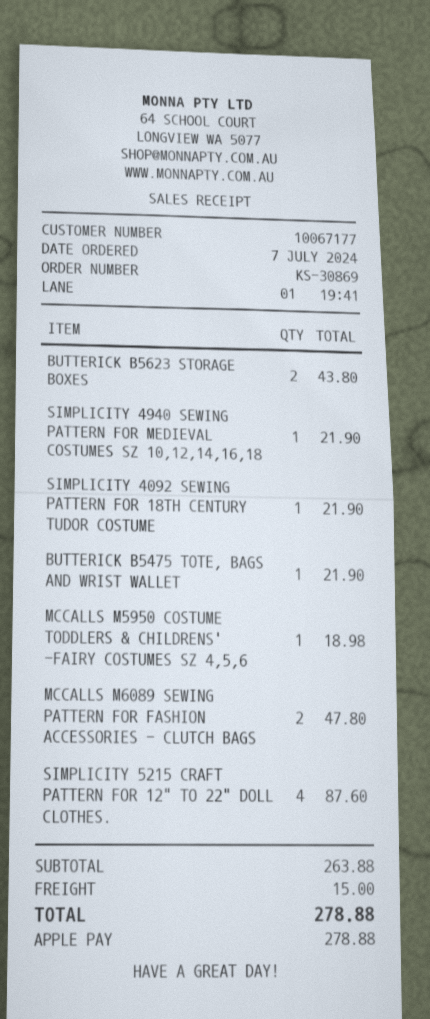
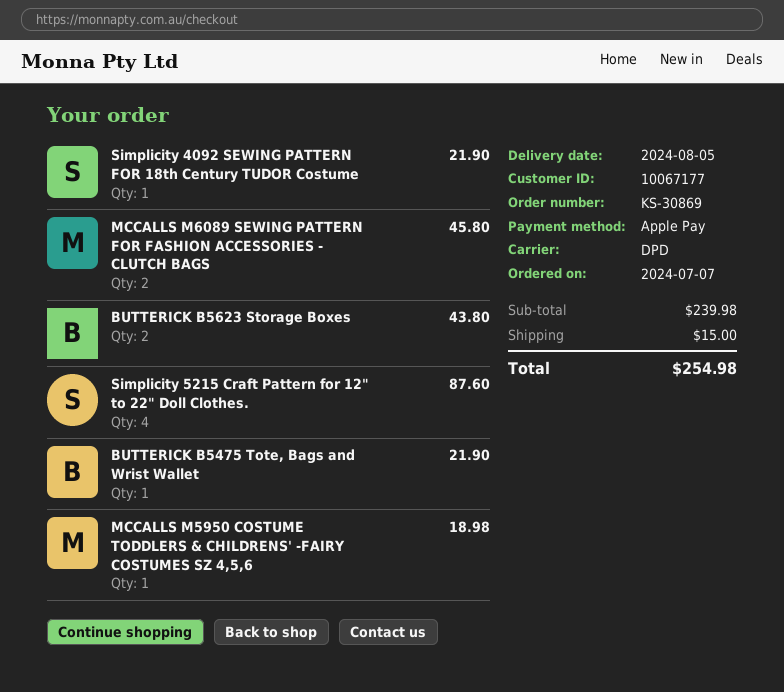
SIMPLICITY 4940 SEWING PATTERN FOR MEDIEVAL COSTUMES SZ 10,12,14,16,18: 1 for 21.90 -> none
MCCALLS M6089 SEWING PATTERN FOR FASHION ACCESSORIES - CLUTCH BAGS: 2 for 47.80 -> 2 for 45.80
subtotal: 263.88 -> 239.98
total: 278.88 -> 254.98

